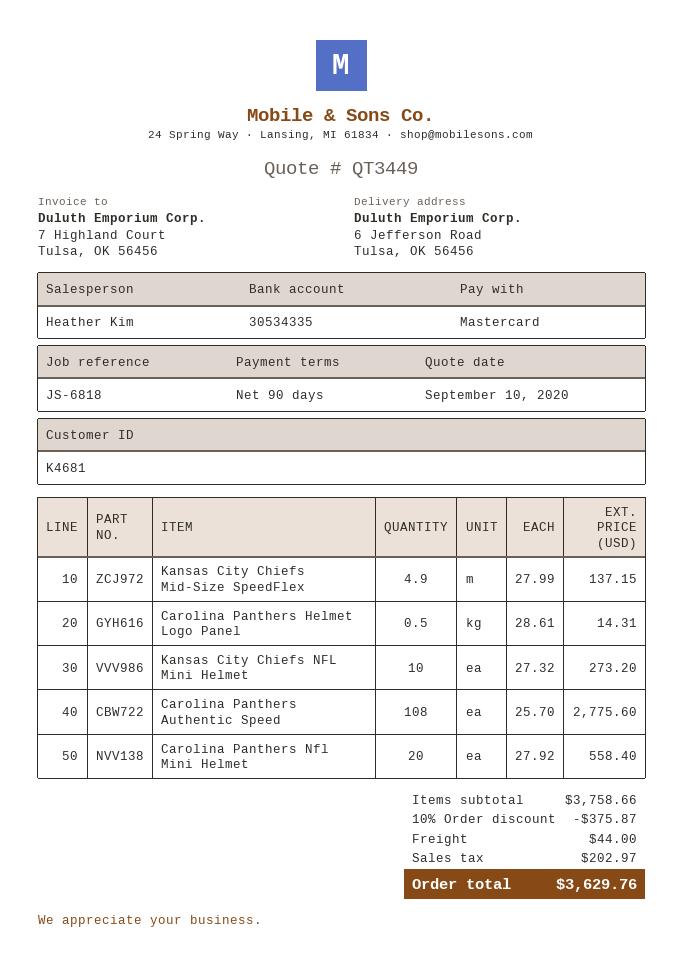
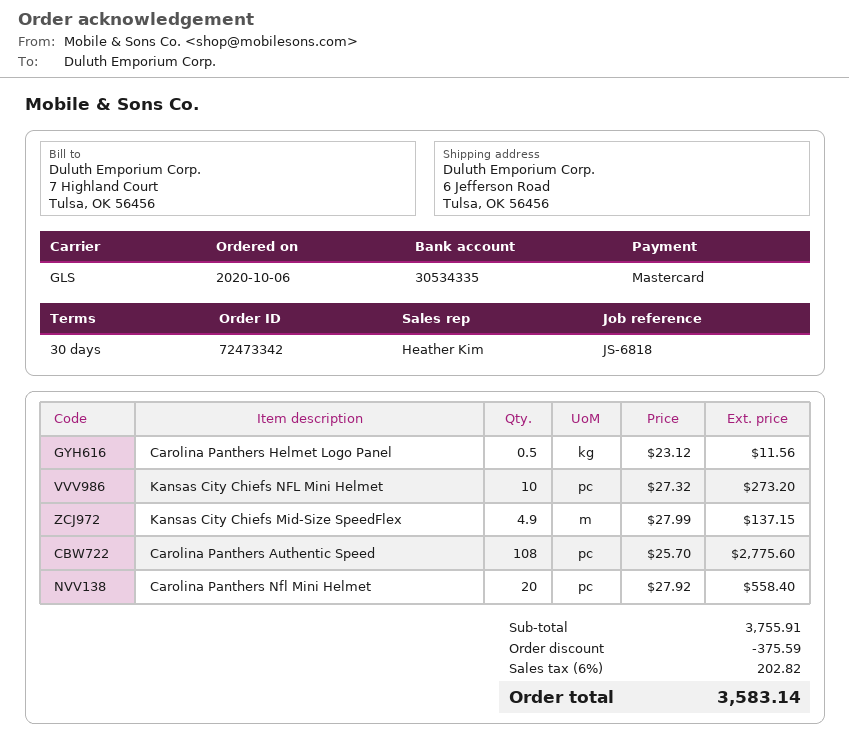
payment terms: 90 days -> 30 days
Carolina Panthers Helmet Logo Panel: 0.5 x 28.61 = 14.31 -> 0.5 x 23.12 = 11.56
subtotal: 3758.66 -> 3755.91
discount: 375.87 -> 375.59
shipping: 44.00 -> none
tax: 202.97 -> 202.82
total: 3629.76 -> 3583.14

